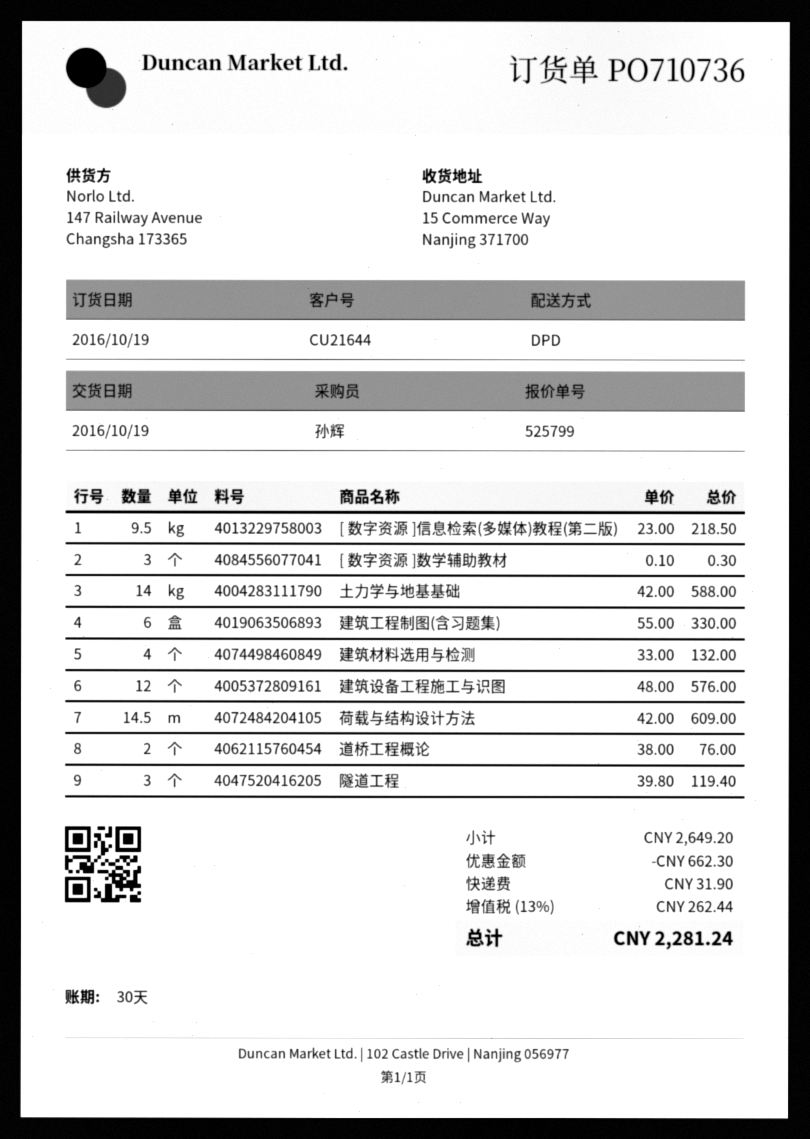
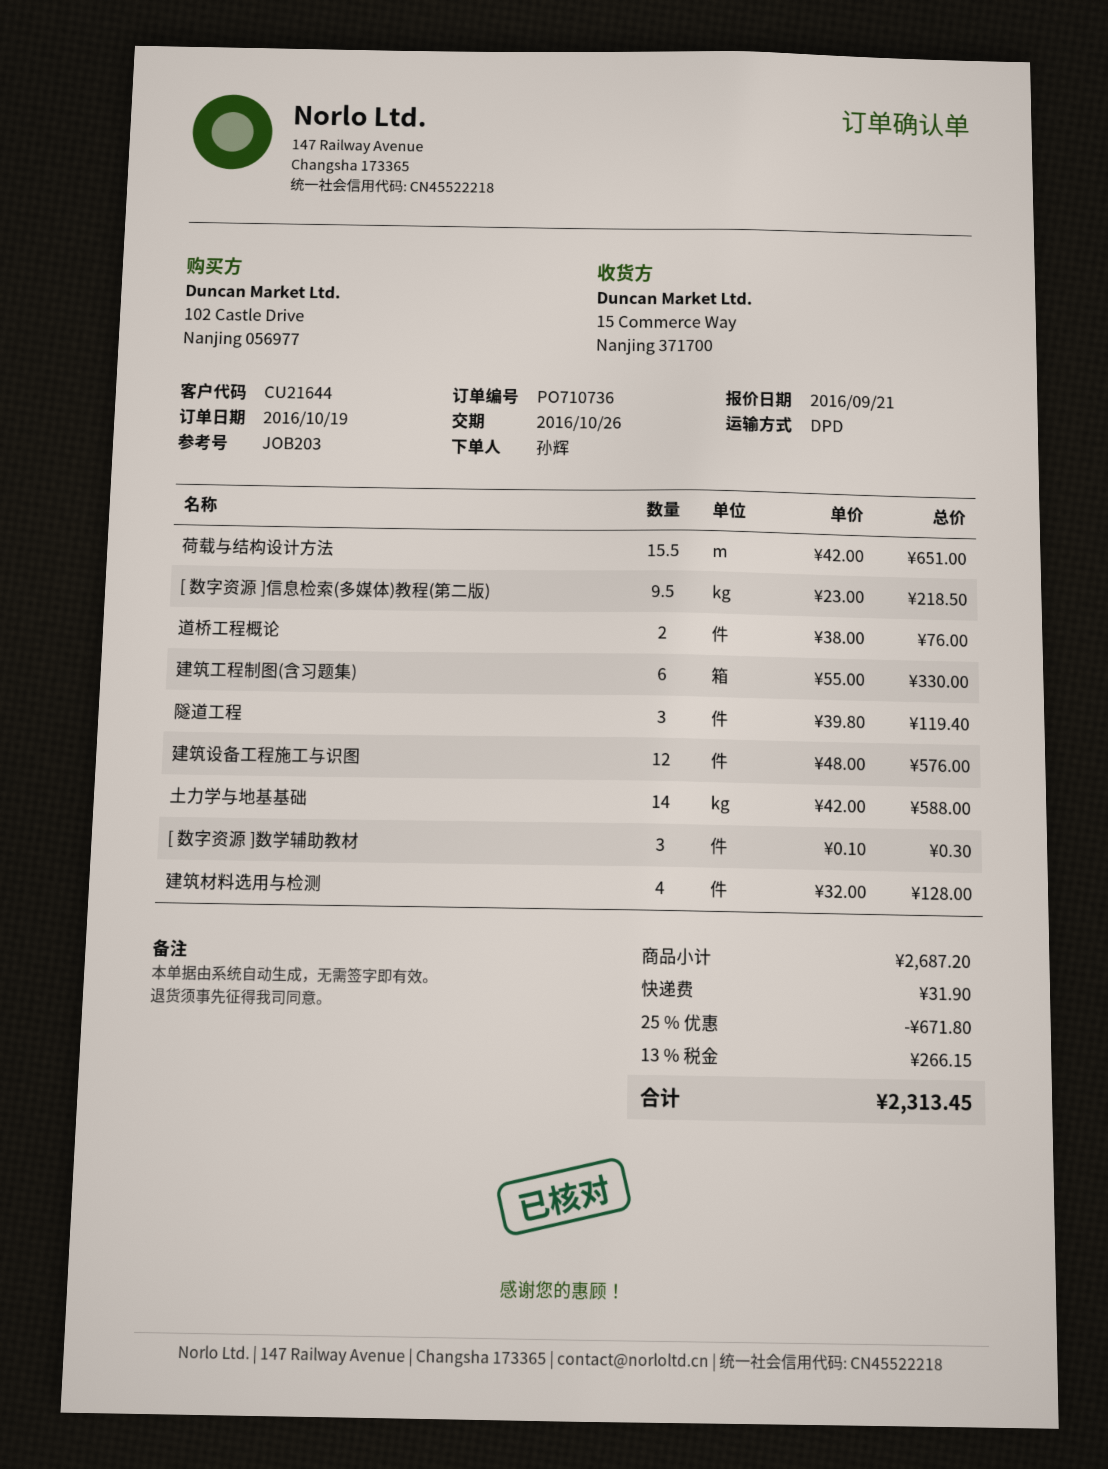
delivery date: 2016-10-19 -> 2016-10-26
建筑材料选用与检测: 4 x 33.00 = 132.00 -> 4 x 32.00 = 128.00
荷载与结构设计方法: 14.5 x 42.00 = 609.00 -> 15.5 x 42.00 = 651.00
subtotal: 2649.20 -> 2687.20
discount: 662.30 -> 671.80
tax: 13% = 262.44 -> 13% = 266.15
total: 2281.24 -> 2313.45

